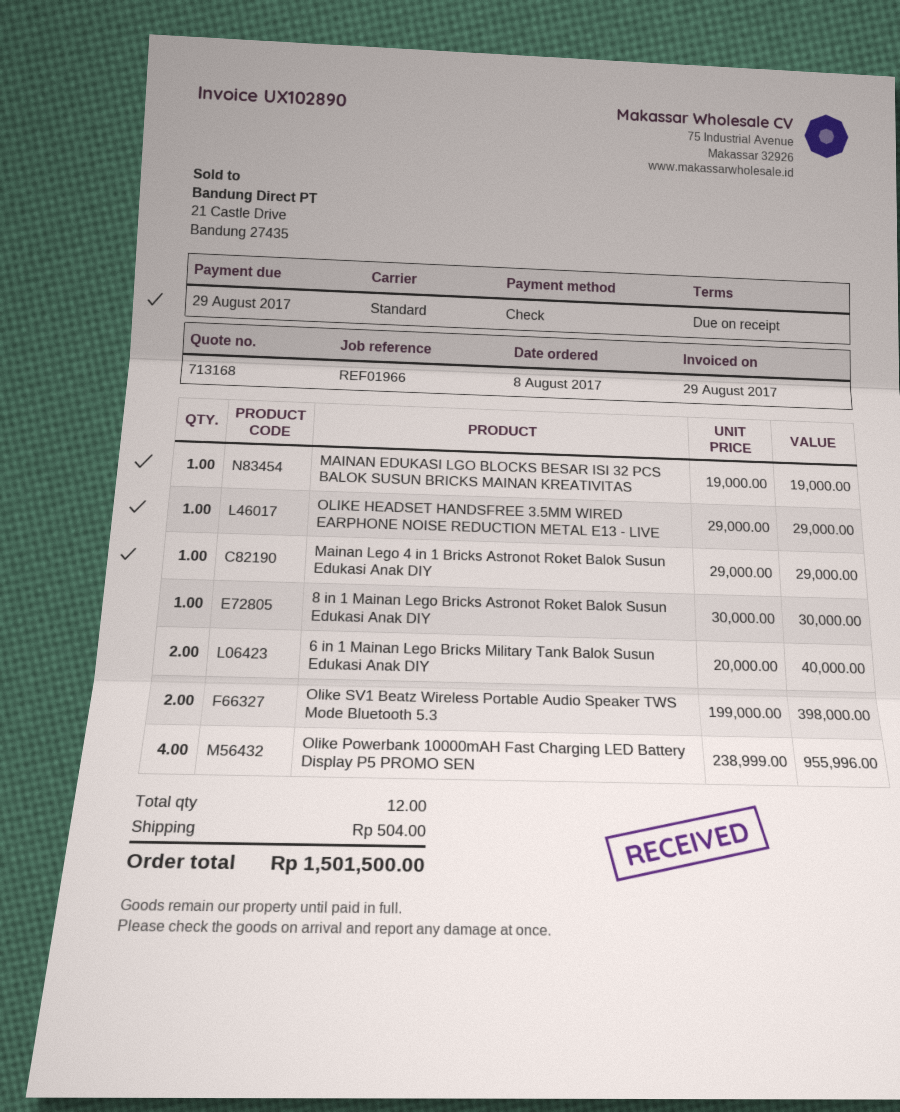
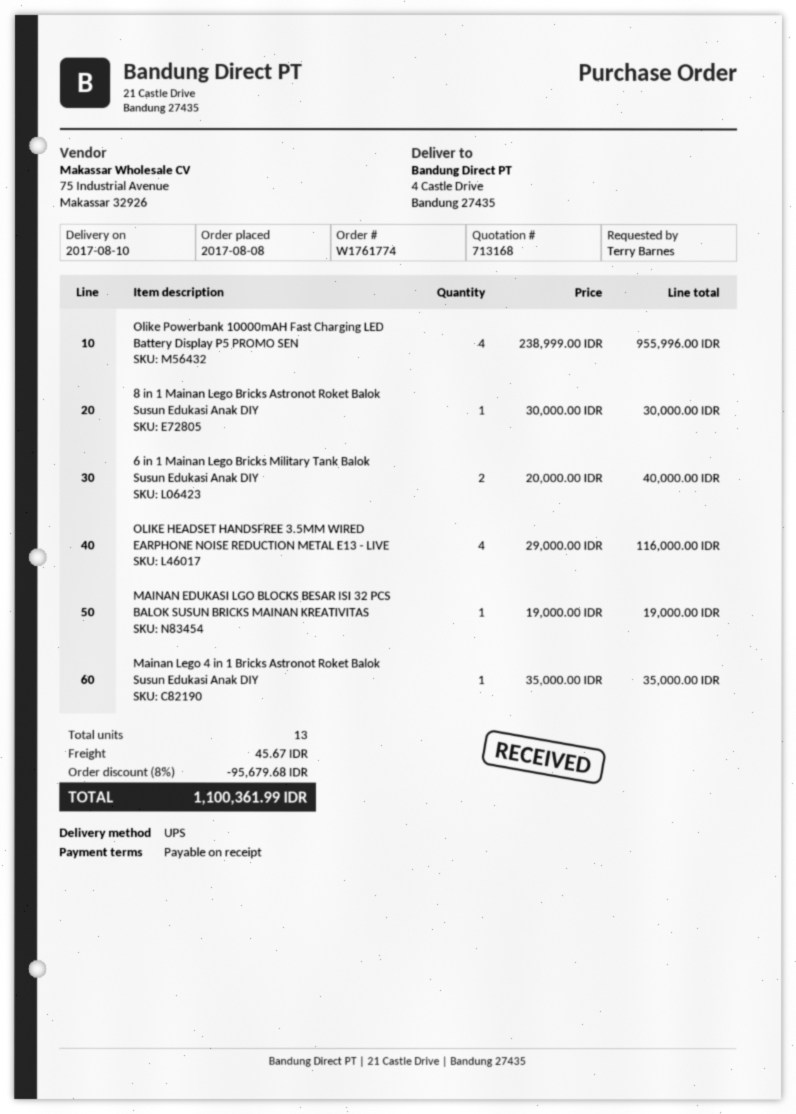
shipping method: standard -> UPS
OLIKE HEADSET HANDSFREE 3.5MM WIRED EARPHONE NOISE REDUCTION METAL E13 - LIVE: 1 x 29000.00 = 29000.00 -> 4 x 29000.00 = 116000.00
Mainan Lego 4 in 1 Bricks Astronot Roket Balok Susun Edukasi Anak DIY: 1 x 29000.00 = 29000.00 -> 1 x 35000.00 = 35000.00
Olike SV1 Beatz Wireless Portable Audio Speaker TWS Mode Bluetooth 5.3: 2 x 199000.00 = 398000.00 -> none
total quantity: 12 -> 13
discount: none -> 8% = 95679.68
shipping: 504.00 -> 45.67
total: 1501500.00 -> 1100361.99

